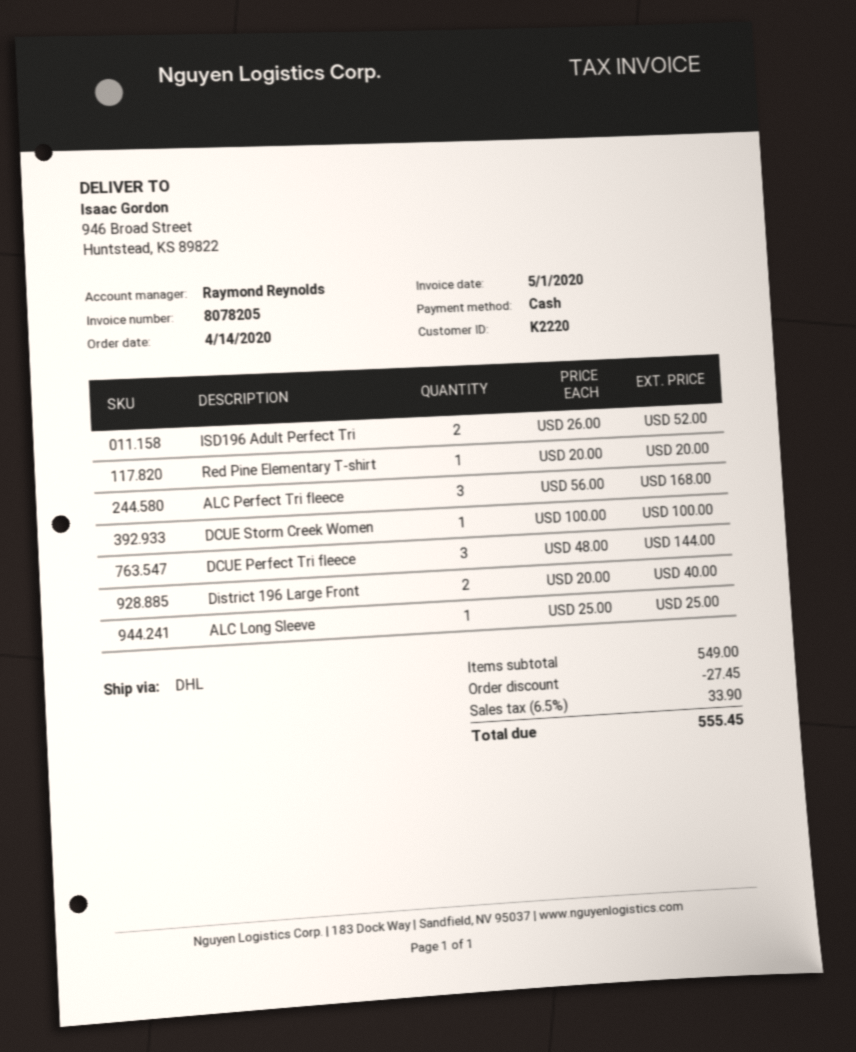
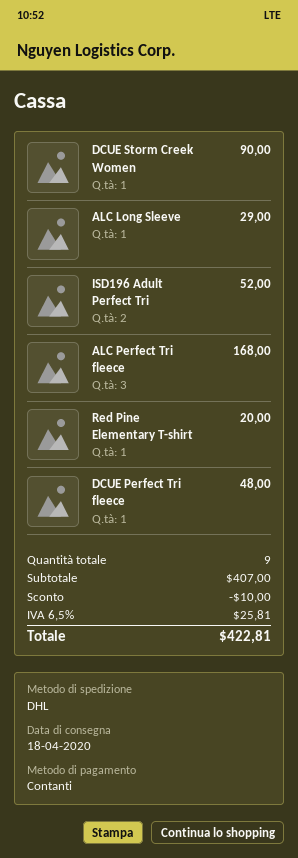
DCUE Storm Creek Women: 1 for 100.00 -> 1 for 90.00
DCUE Perfect Tri fleece: 3 for 144.00 -> 1 for 48.00
District 196 Large Front: 2 for 40.00 -> none
ALC Long Sleeve: 1 for 25.00 -> 1 for 29.00
subtotal: 549.00 -> 407.00
discount: 27.45 -> 10.00
tax: 6.5% = 33.90 -> 6.5% = 25.81
total: 555.45 -> 422.81

